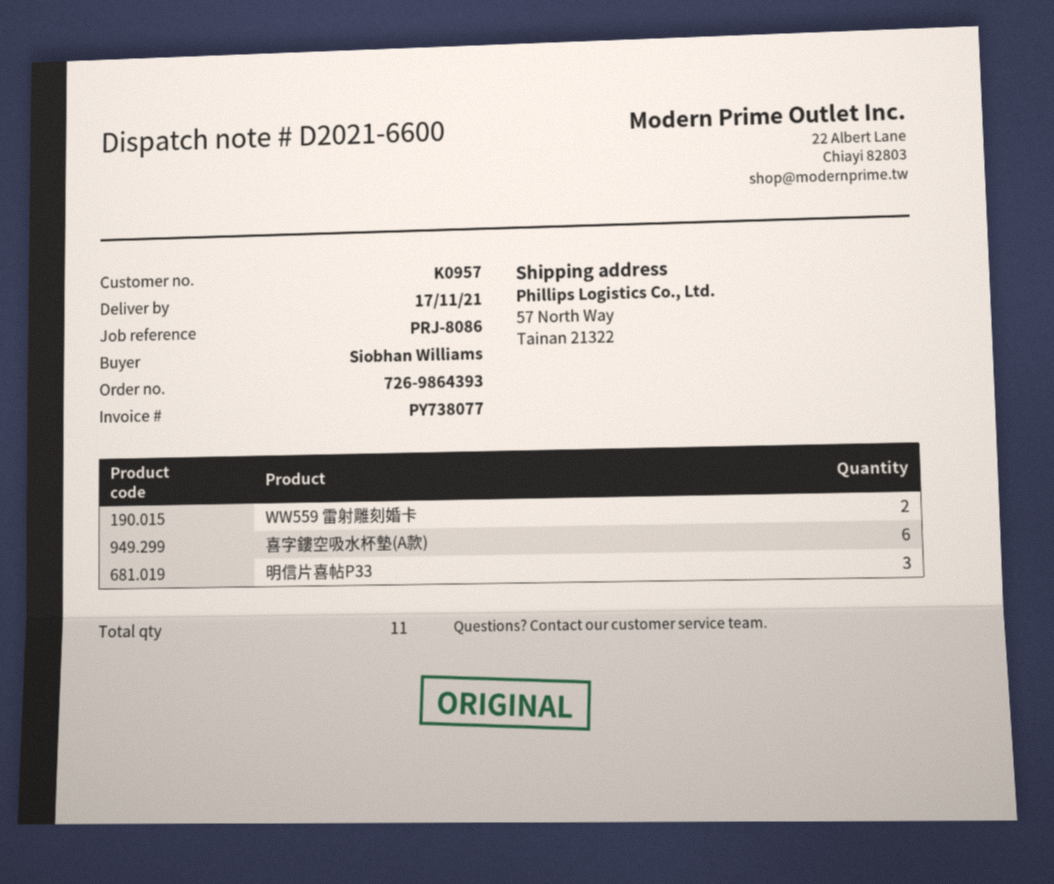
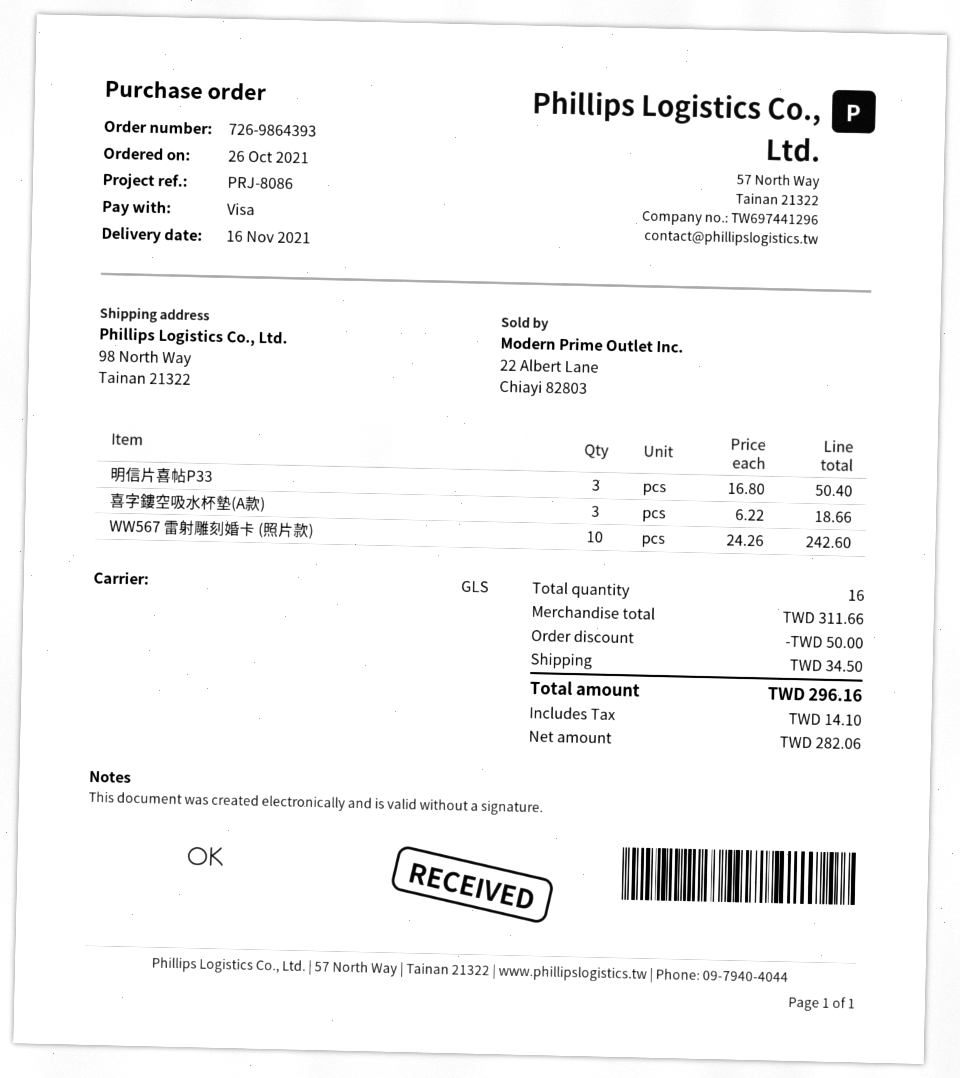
delivery date: 2021-11-17 -> 2021-11-16
ship to: 57 North Way, Tainan 21322 -> 98 North Way, Tainan 21322
WW559 雷射雕刻婚卡: 2 -> none
喜字鏤空吸水杯墊(A款): 6 -> 3
WW567 雷射雕刻婚卡 (照片款): none -> 10
total quantity: 11 -> 16

